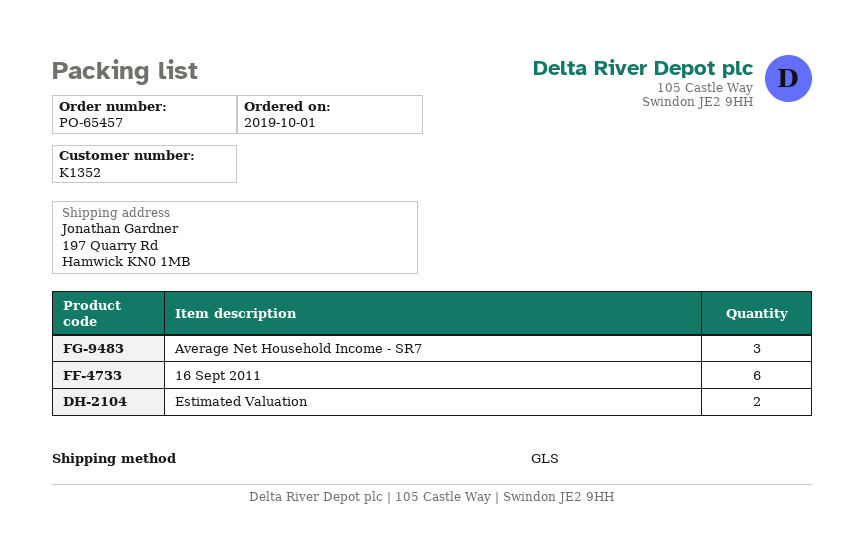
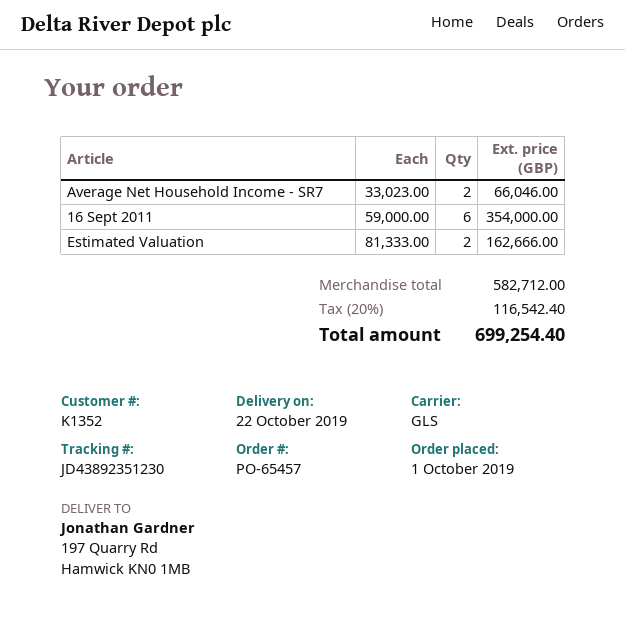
Average Net Household Income - SR7: 3 -> 2

